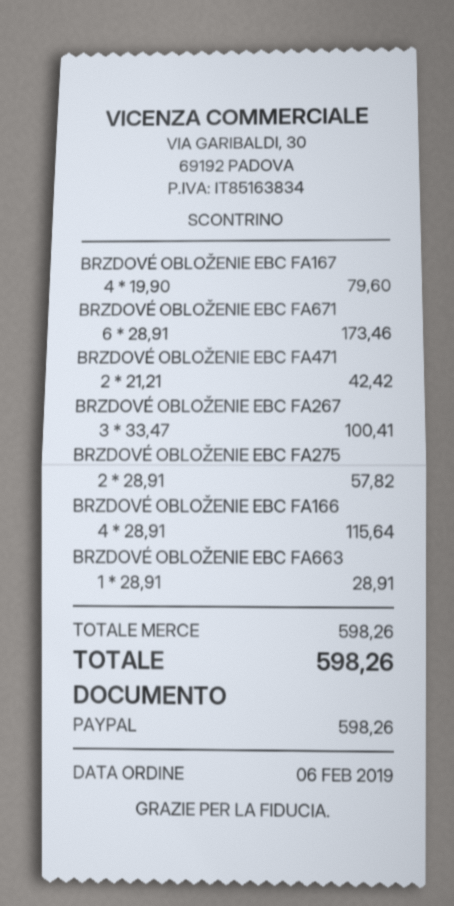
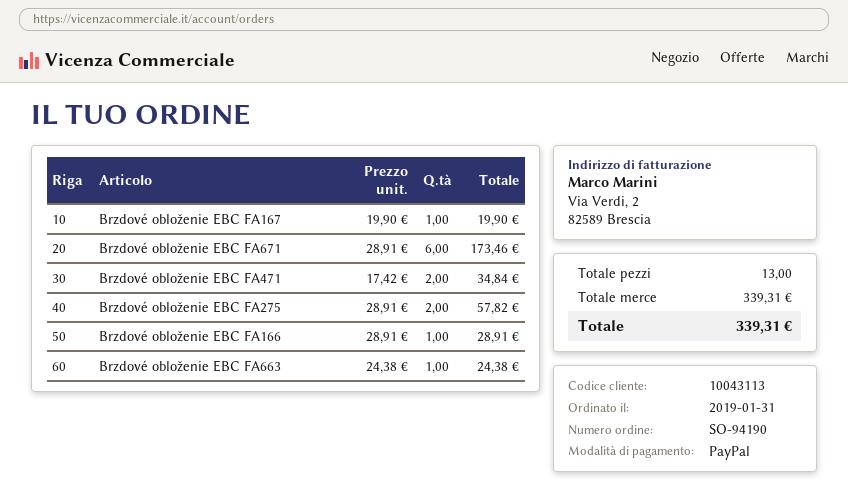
order date: 2019-02-06 -> 2019-01-31
BRZDOVÉ OBLOŽENIE EBC FA167: 4 x 19.90 = 79.60 -> 1 x 19.90 = 19.90
BRZDOVÉ OBLOŽENIE EBC FA471: 2 x 21.21 = 42.42 -> 2 x 17.42 = 34.84
BRZDOVÉ OBLOŽENIE EBC FA267: 3 x 33.47 = 100.41 -> none
BRZDOVÉ OBLOŽENIE EBC FA166: 4 x 28.91 = 115.64 -> 1 x 28.91 = 28.91
BRZDOVÉ OBLOŽENIE EBC FA663: 1 x 28.91 = 28.91 -> 1 x 24.38 = 24.38
subtotal: 598.26 -> 339.31
total: 598.26 -> 339.31

